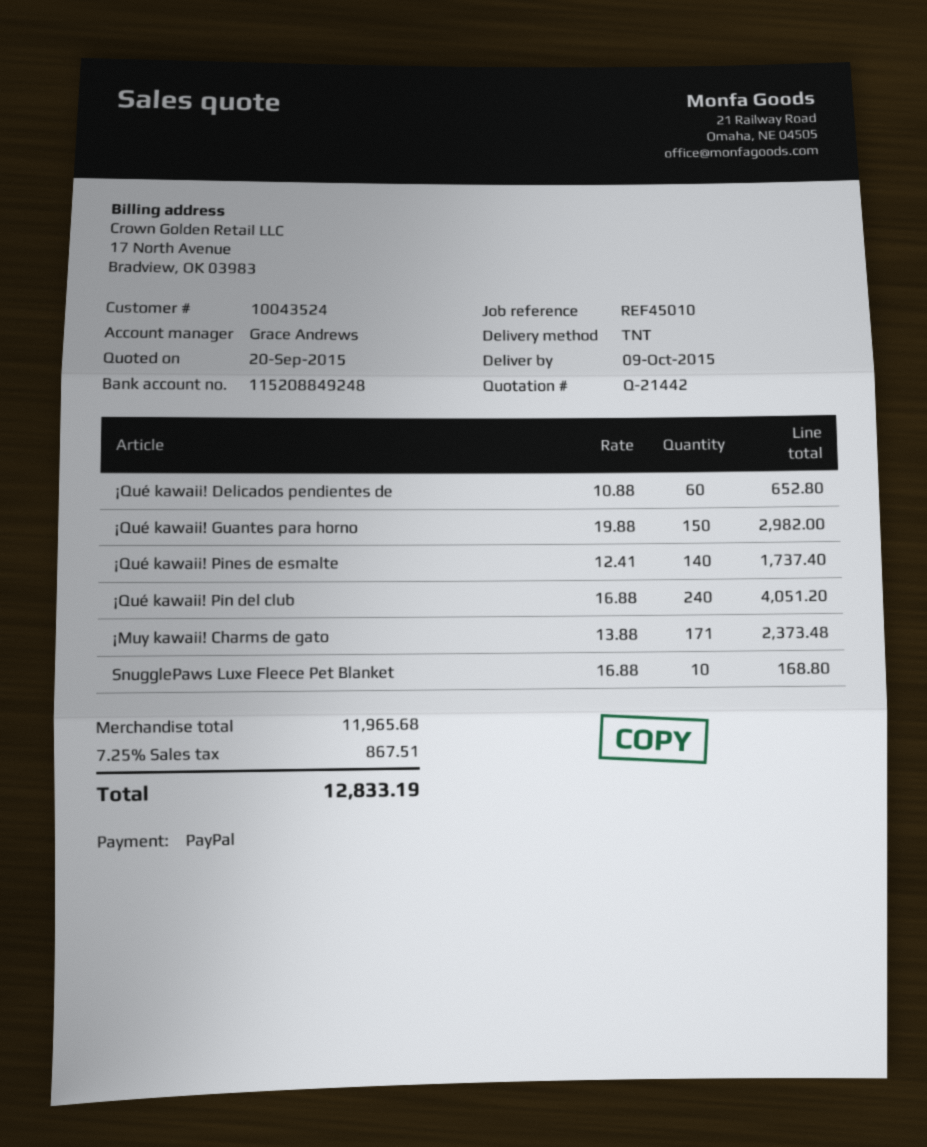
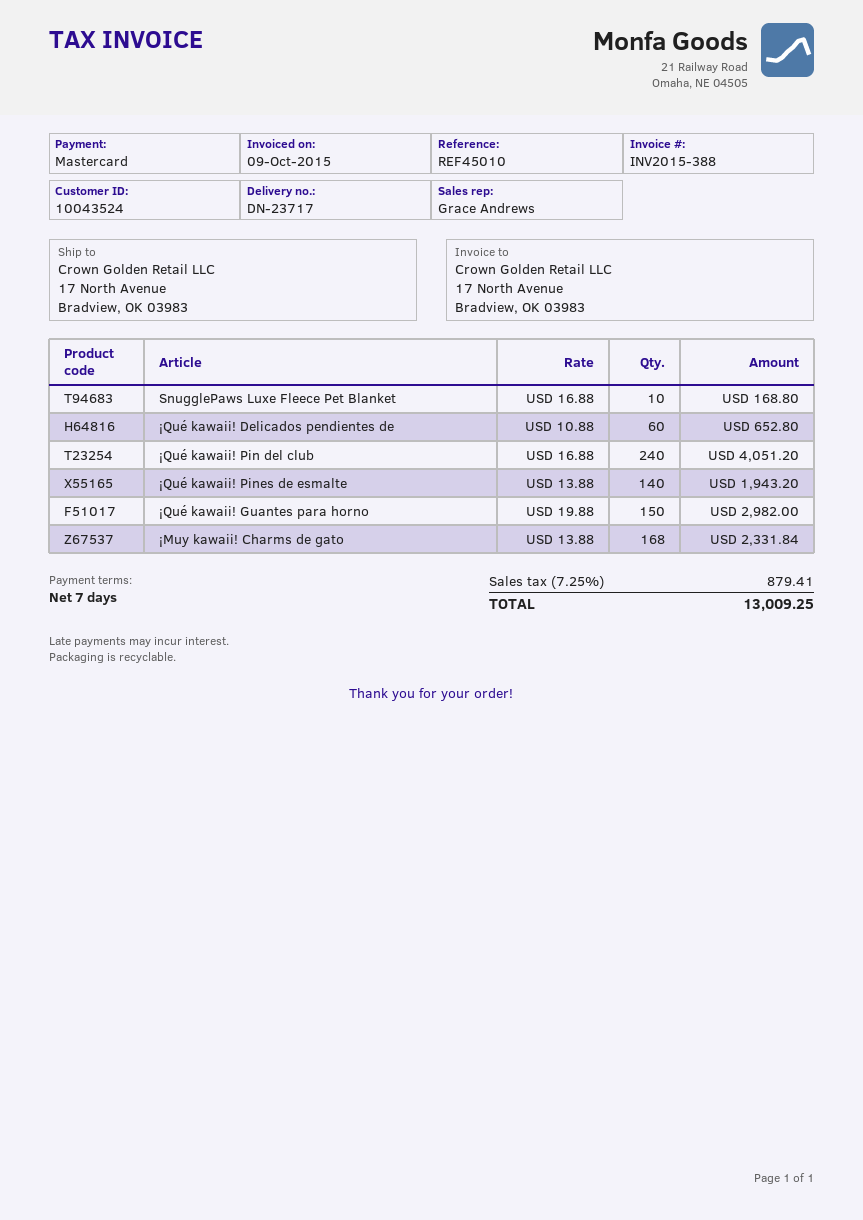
payment method: PayPal -> Mastercard
¡Qué kawaii! Pines de esmalte: 140 x 12.41 = 1737.40 -> 140 x 13.88 = 1943.20
¡Muy kawaii! Charms de gato: 171 x 13.88 = 2373.48 -> 168 x 13.88 = 2331.84
tax: 7.25% = 867.51 -> 7.25% = 879.41
total: 12833.19 -> 13009.25

